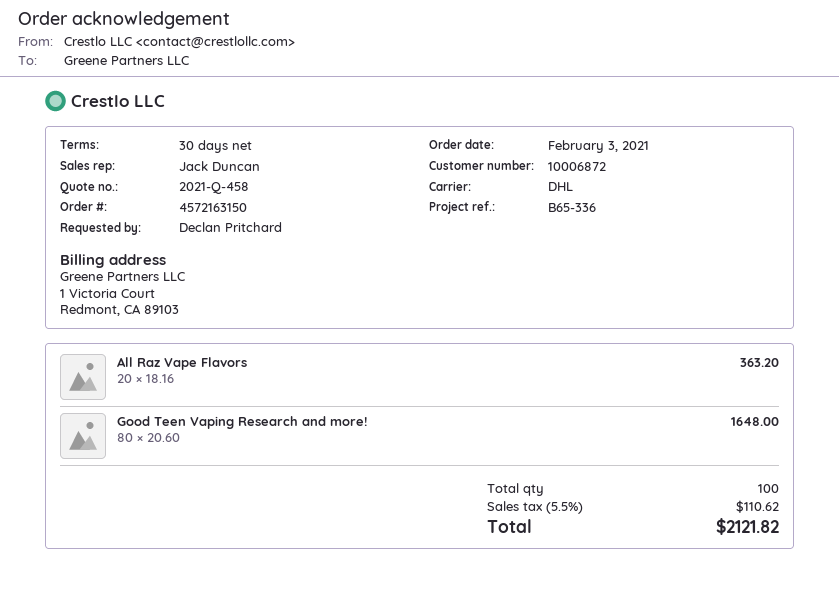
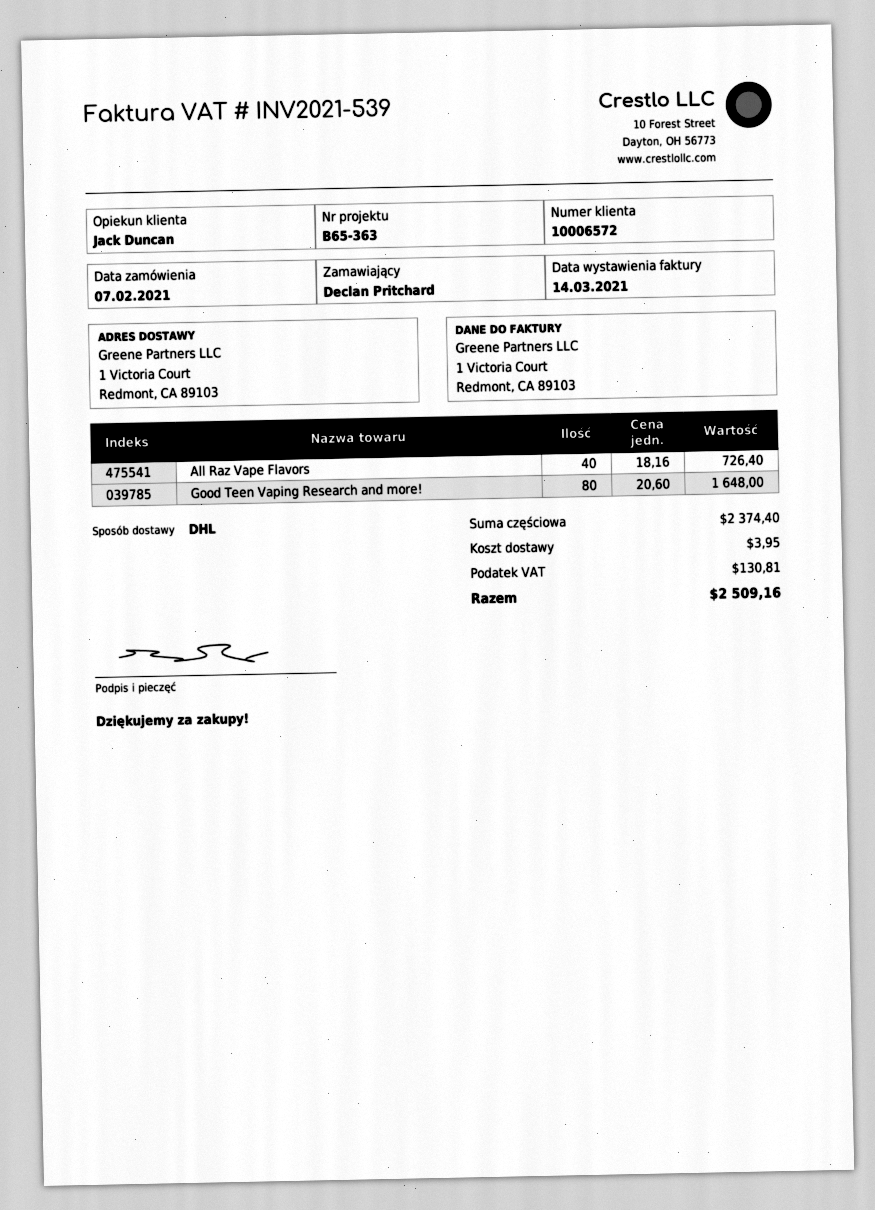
order date: 2021-02-03 -> 2021-02-07
customer number: 10006872 -> 10006572
reference: B65-336 -> B65-363
All Raz Vape Flavors: 20 x 18.16 = 363.20 -> 40 x 18.16 = 726.40
shipping: none -> 3.95
tax: 110.62 -> 130.81
total: 2121.82 -> 2509.16

